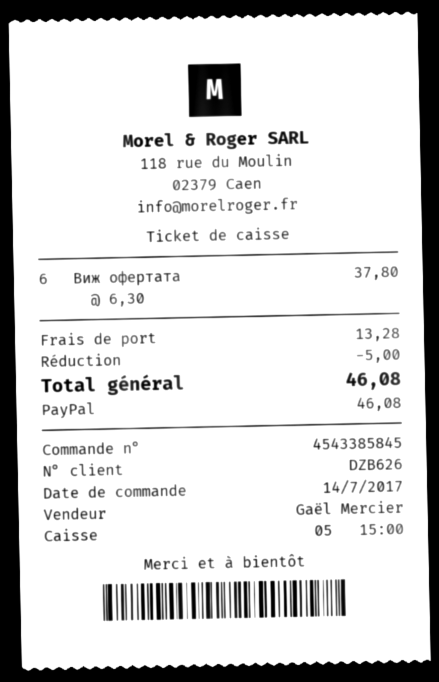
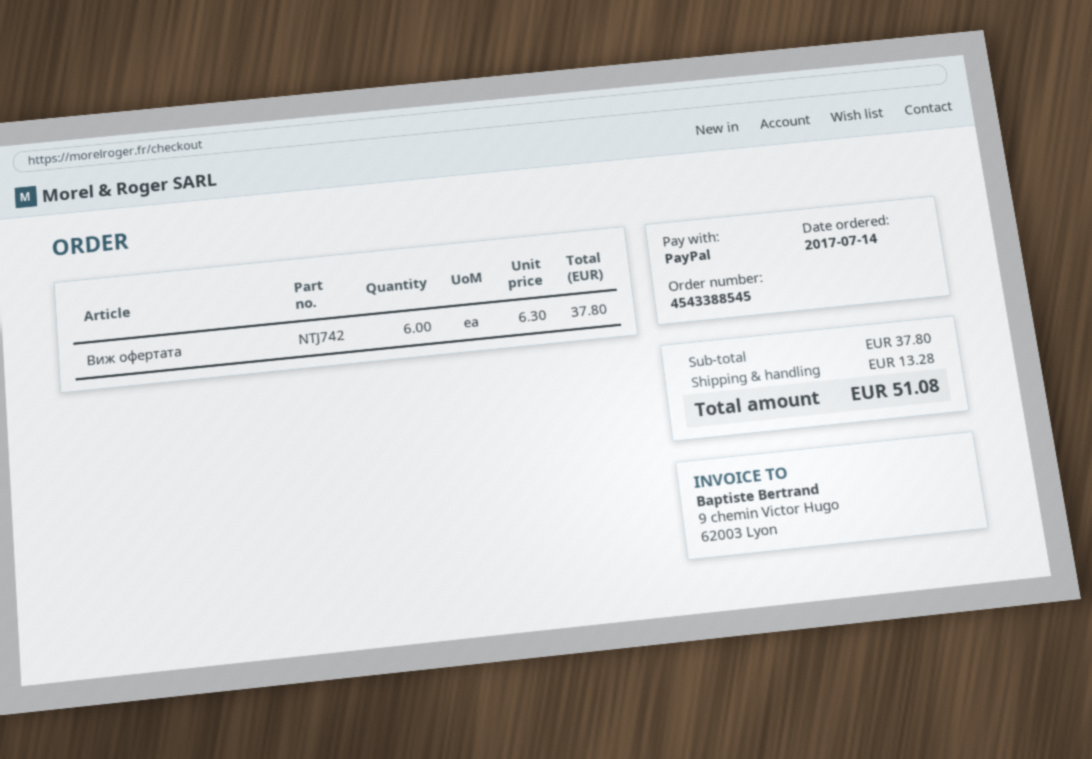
order number: 4543385845 -> 4543388545
discount: 5.00 -> none
total: 46.08 -> 51.08

